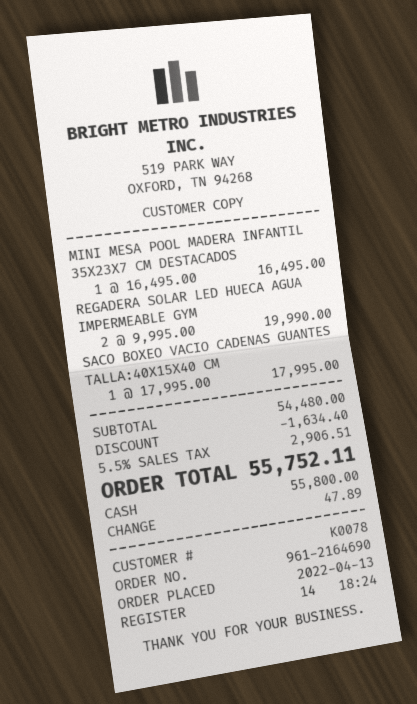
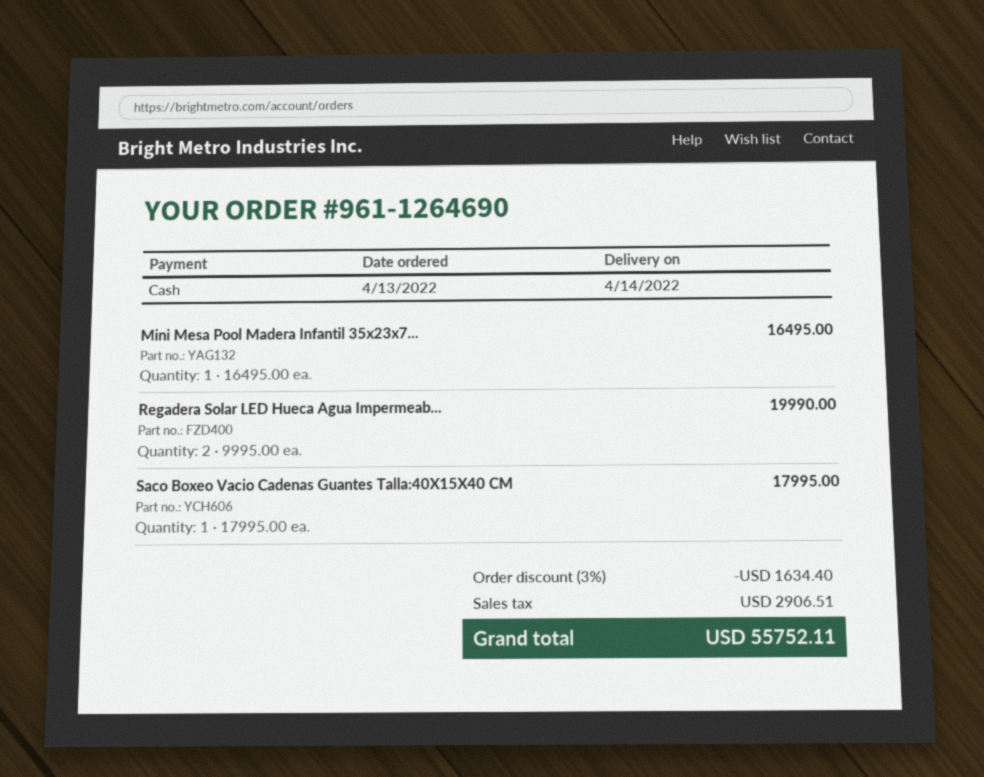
order number: 961-2164690 -> 961-1264690

